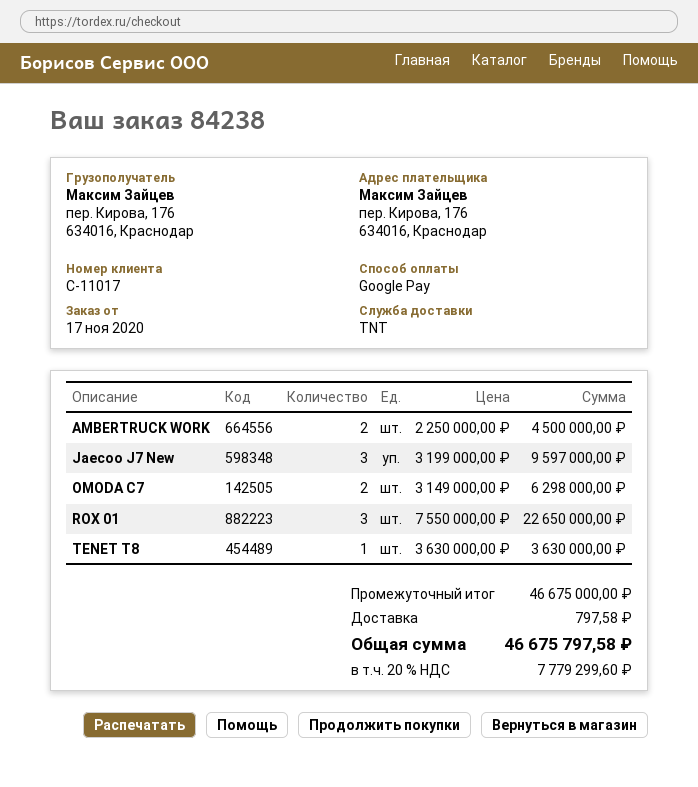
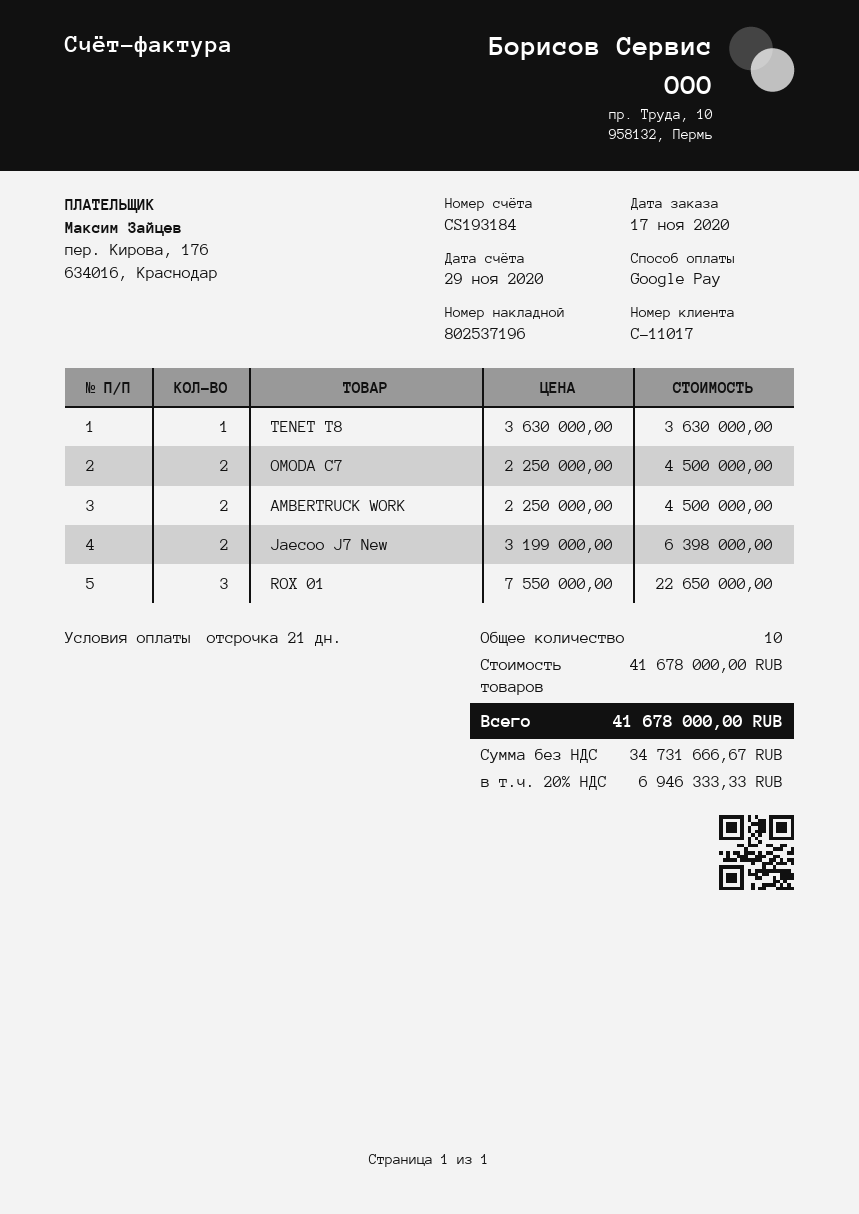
Jaecoo J7 New: 3 x 3199000.00 = 9597000.00 -> 2 x 3199000.00 = 6398000.00
OMODA C7: 2 x 3149000.00 = 6298000.00 -> 2 x 2250000.00 = 4500000.00
subtotal: 46675000.00 -> 41678000.00
shipping: 797.58 -> none
tax: 20% = 7779299.60 -> 20% = 6946333.33
total: 46675797.58 -> 41678000.00

